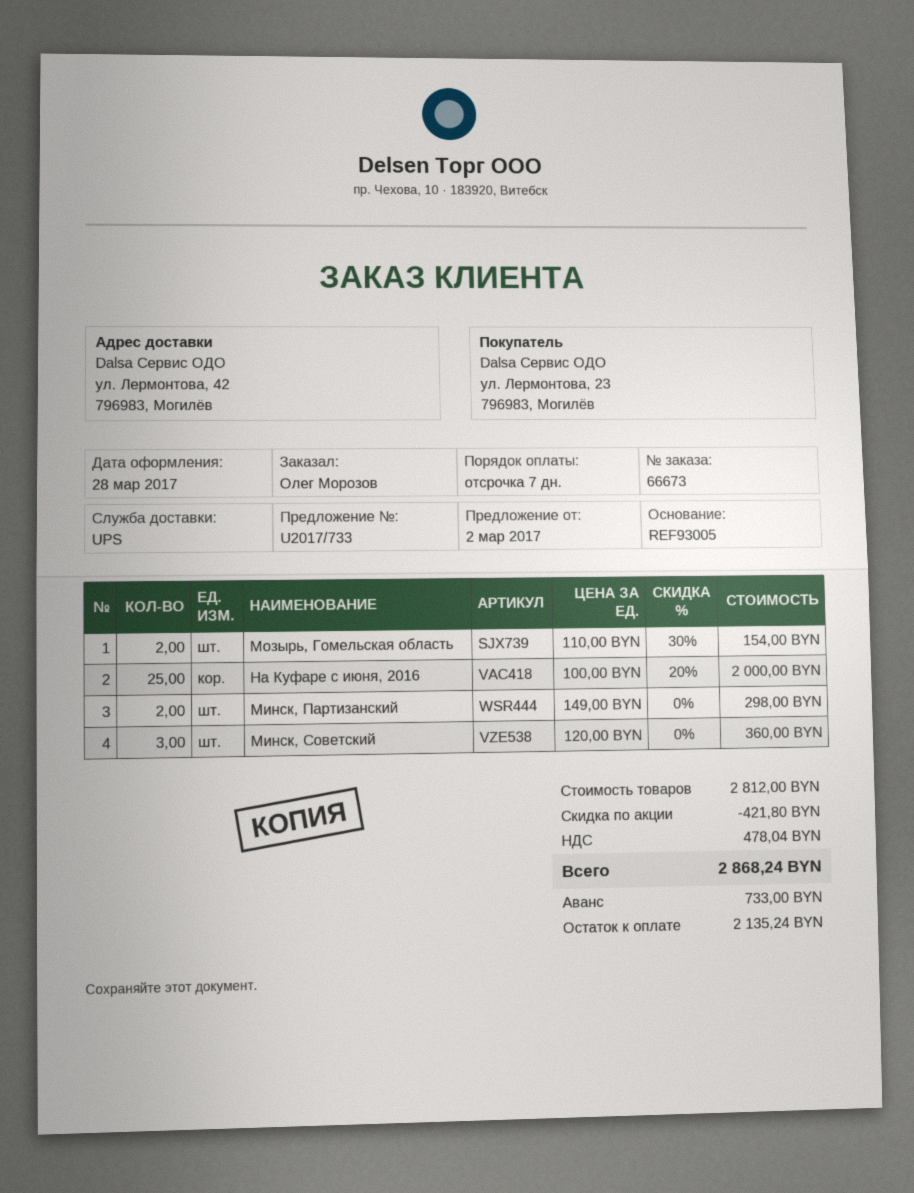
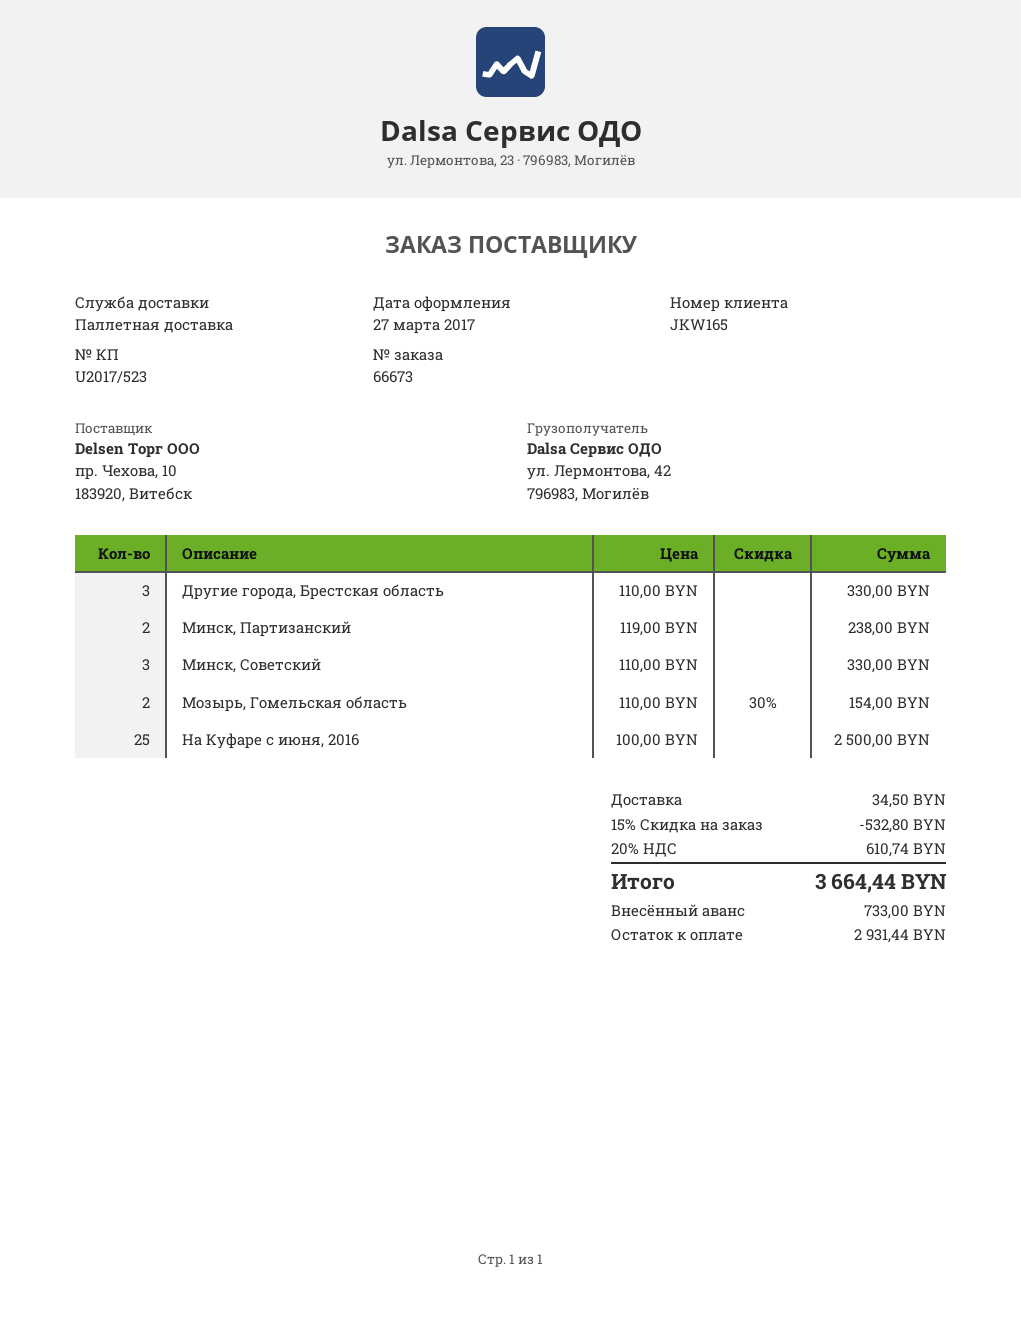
quote number: U2017/733 -> U2017/523
order date: 2017-03-28 -> 2017-03-27
shipping method: UPS -> pallet freight
На Куфаре с июня, 2016: 25 x 100.00 - 20% = 2000.00 -> 25 x 100.00 = 2500.00
Минск, Партизанский: 2 x 149.00 = 298.00 -> 2 x 119.00 = 238.00
Минск, Советский: 3 x 120.00 = 360.00 -> 3 x 110.00 = 330.00
Другие города, Брестская область: none -> 3 x 110.00 = 330.00
discount: 421.80 -> 532.80
shipping: none -> 34.50
tax: 478.04 -> 610.74
total: 2868.24 -> 3664.44
balance: 2135.24 -> 2931.44

